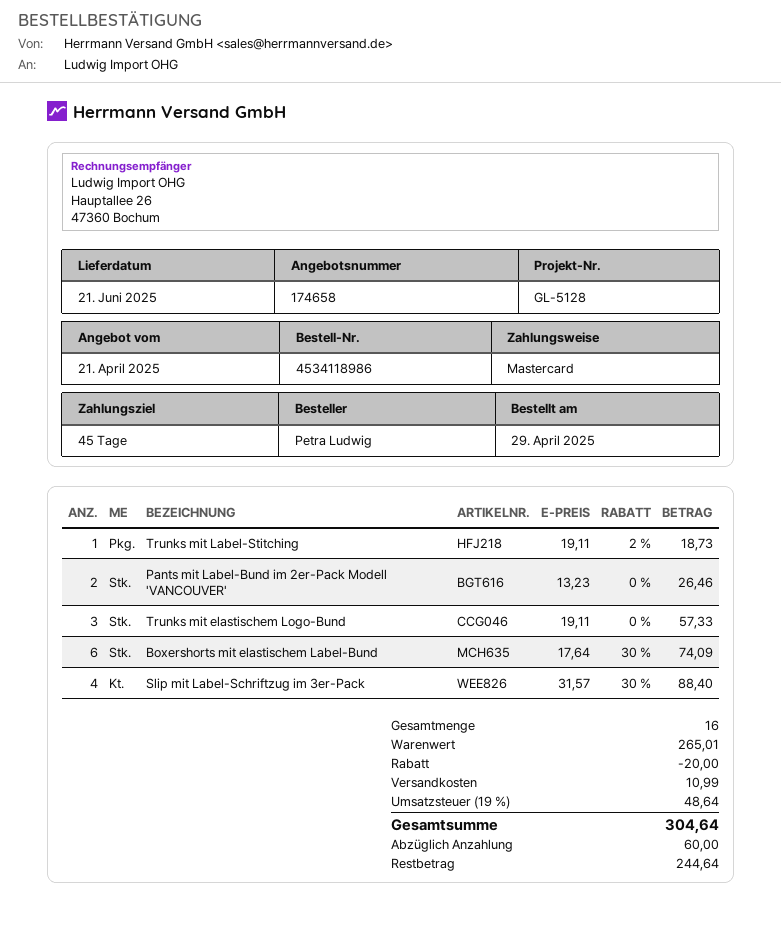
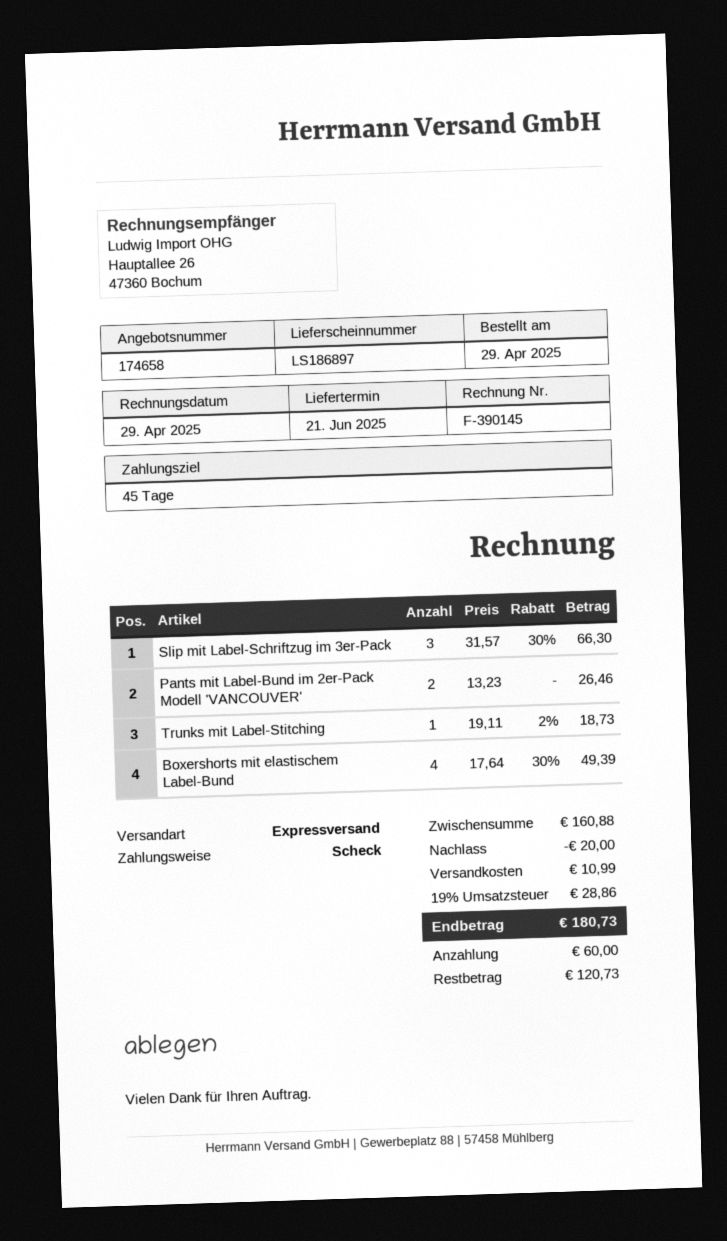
payment method: Mastercard -> cheque
Trunks mit elastischem Logo-Bund: 3 x 19.11 = 57.33 -> none
Boxershorts mit elastischem Label-Bund: 6 x 17.64 - 30% = 74.09 -> 4 x 17.64 - 30% = 49.39
Slip mit Label-Schriftzug im 3er-Pack: 4 x 31.57 - 30% = 88.40 -> 3 x 31.57 - 30% = 66.30
subtotal: 265.01 -> 160.88
tax: 19% = 48.64 -> 19% = 28.86
total: 304.64 -> 180.73
balance: 244.64 -> 120.73

